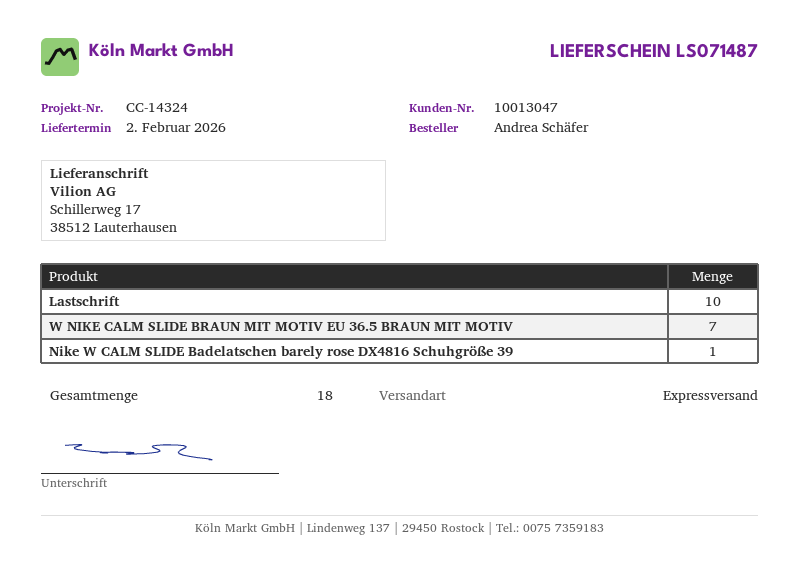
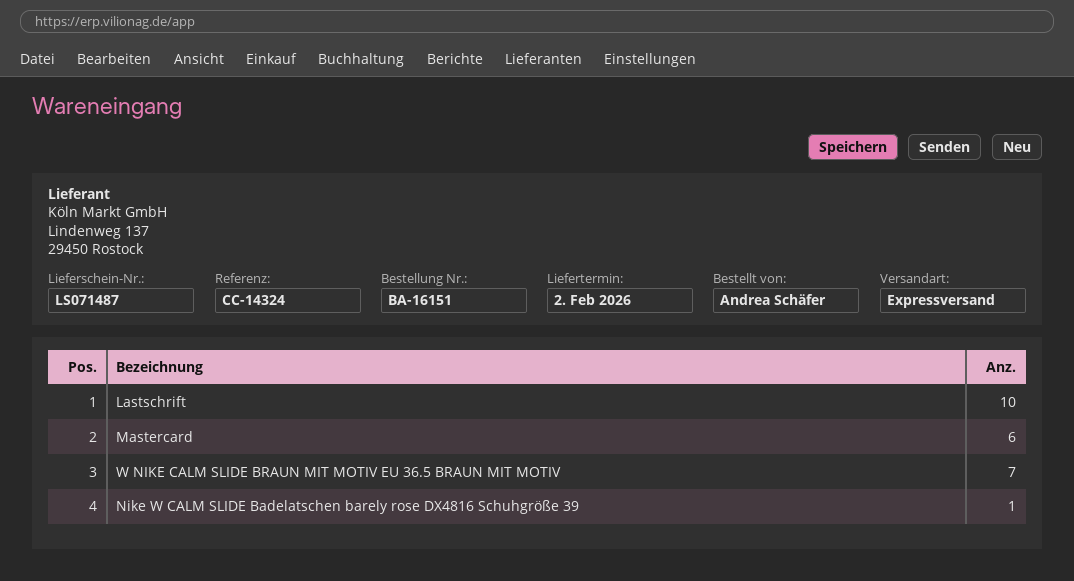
Mastercard: none -> 6

